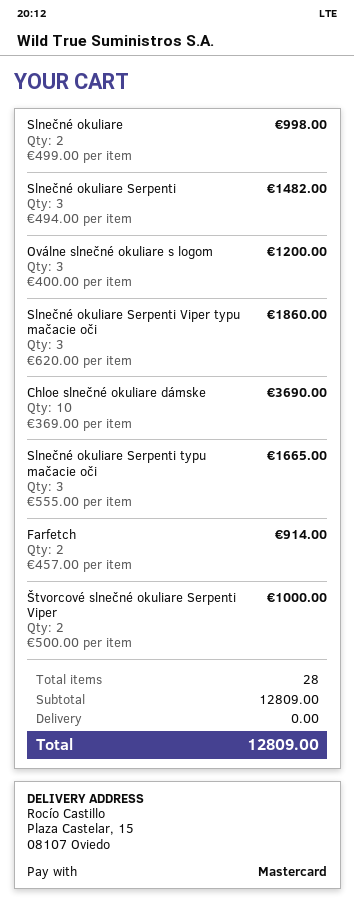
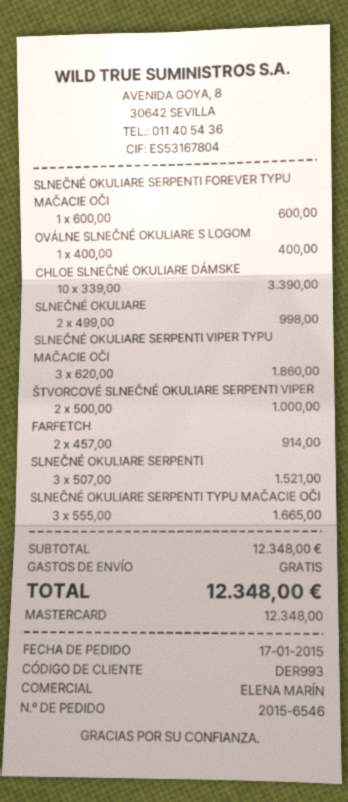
Slnečné okuliare Serpenti: 3 x 494.00 = 1482.00 -> 3 x 507.00 = 1521.00
Oválne slnečné okuliare s logom: 3 x 400.00 = 1200.00 -> 1 x 400.00 = 400.00
Chloe slnečné okuliare dámske: 10 x 369.00 = 3690.00 -> 10 x 339.00 = 3390.00
SLNEČNÉ OKULIARE SERPENTI FOREVER TYPU MAČACIE OČI: none -> 1 x 600.00 = 600.00
subtotal: 12809.00 -> 12348.00
total: 12809.00 -> 12348.00

